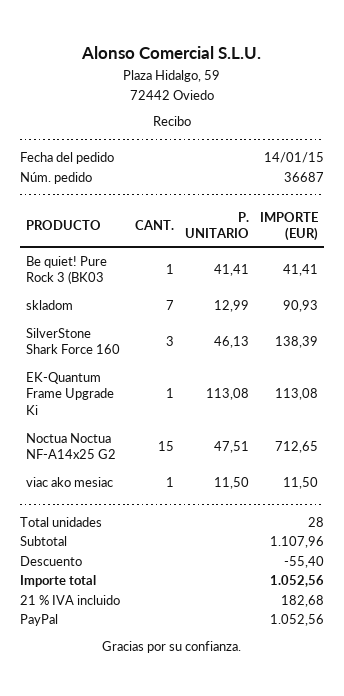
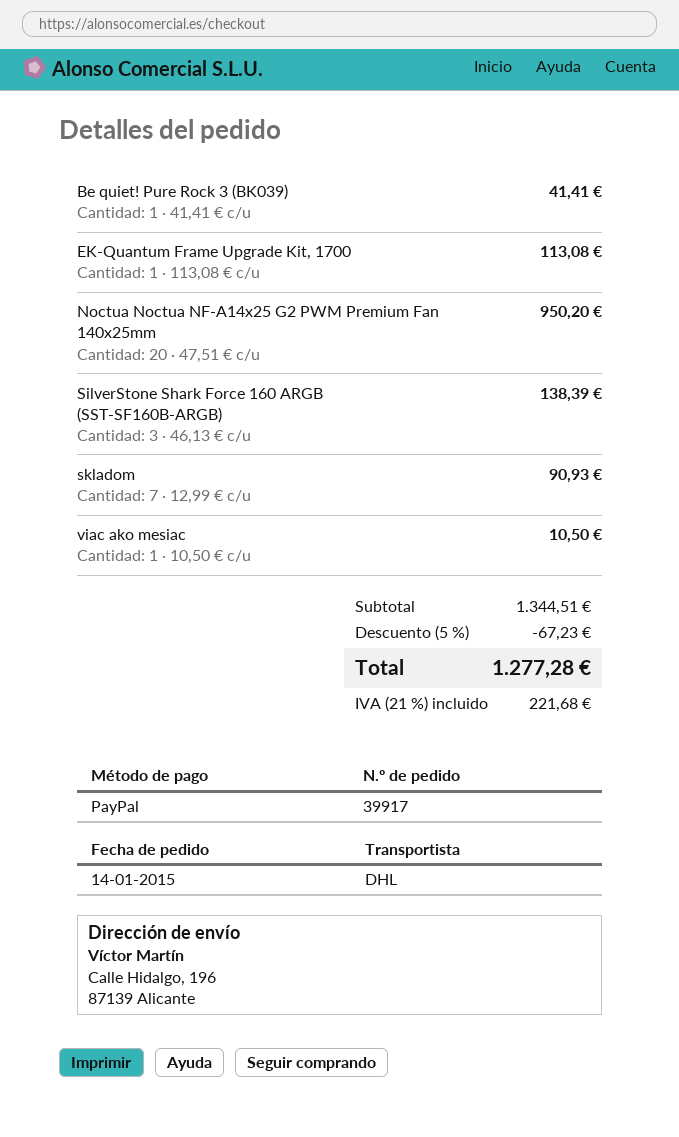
order number: 36687 -> 39917
Noctua Noctua NF-A14x25 G2: 15 x 47.51 = 712.65 -> 20 x 47.51 = 950.20
viac ako mesiac: 1 x 11.50 = 11.50 -> 1 x 10.50 = 10.50
subtotal: 1107.96 -> 1344.51
discount: 55.40 -> 67.23
tax: 21% = 182.68 -> 21% = 221.68
total: 1052.56 -> 1277.28

